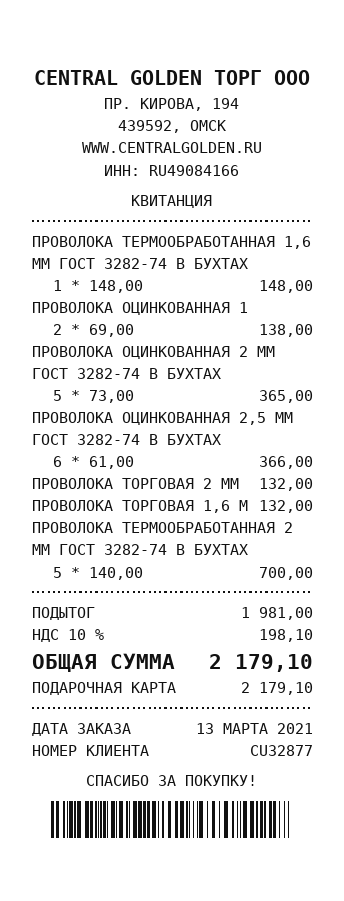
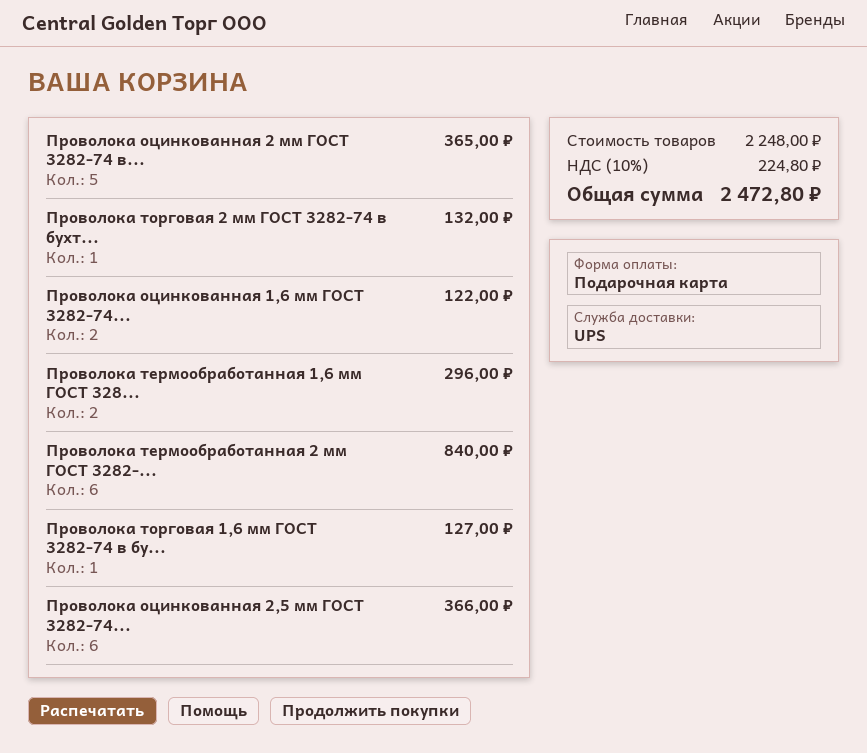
ПРОВОЛОКА ТЕРМООБРАБОТАННАЯ 1,6 ММ ГОСТ 3282-74 В БУХТАХ: 1 for 148.00 -> 2 for 296.00
ПРОВОЛОКА ОЦИНКОВАННАЯ 1: 2 for 138.00 -> 2 for 122.00
ПРОВОЛОКА ТОРГОВАЯ 1,6 М: 1 for 132.00 -> 1 for 127.00
ПРОВОЛОКА ТЕРМООБРАБОТАННАЯ 2 ММ ГОСТ 3282-74 В БУХТАХ: 5 for 700.00 -> 6 for 840.00
subtotal: 1981.00 -> 2248.00
tax: 10% = 198.10 -> 10% = 224.80
total: 2179.10 -> 2472.80

